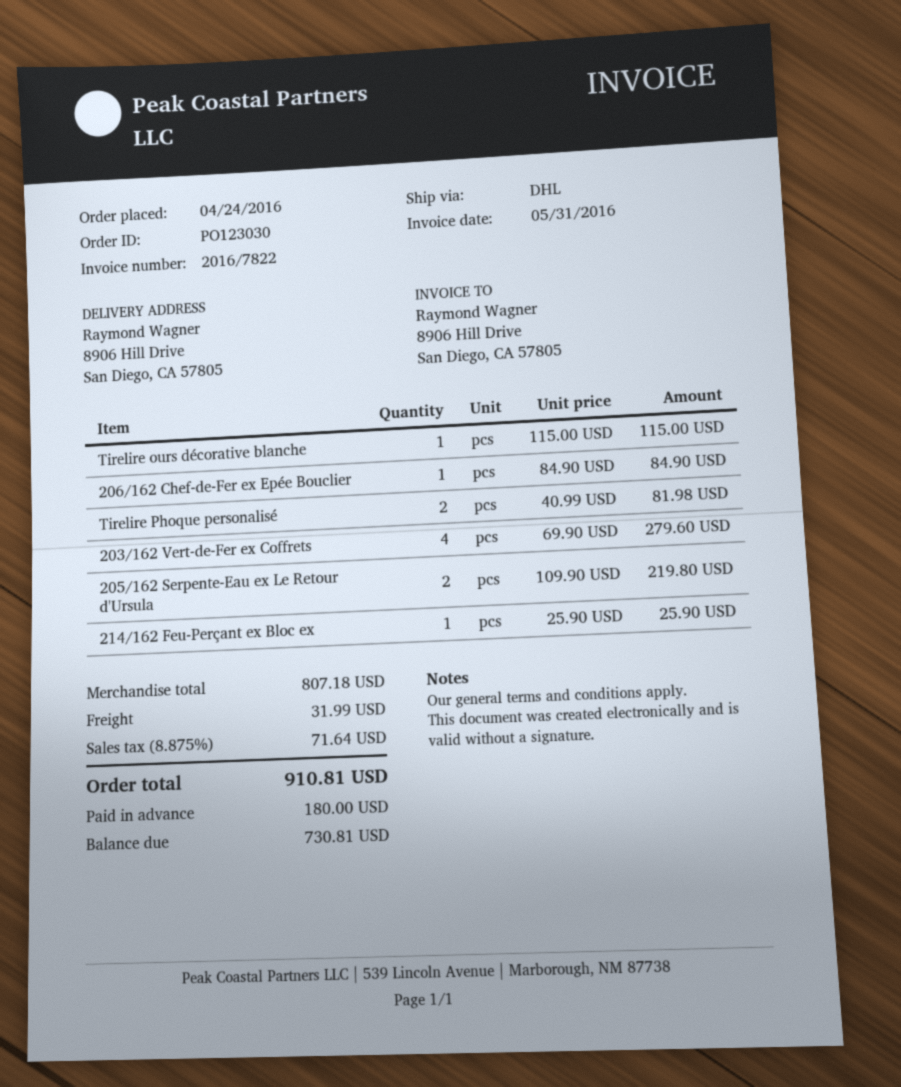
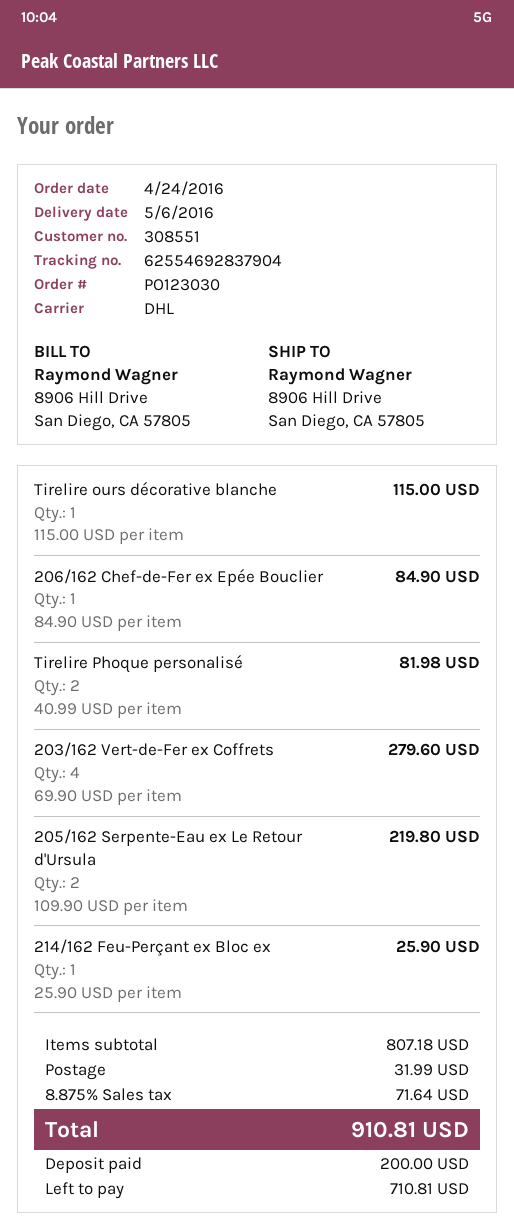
deposit: 180.00 -> 200.00
balance: 730.81 -> 710.81

